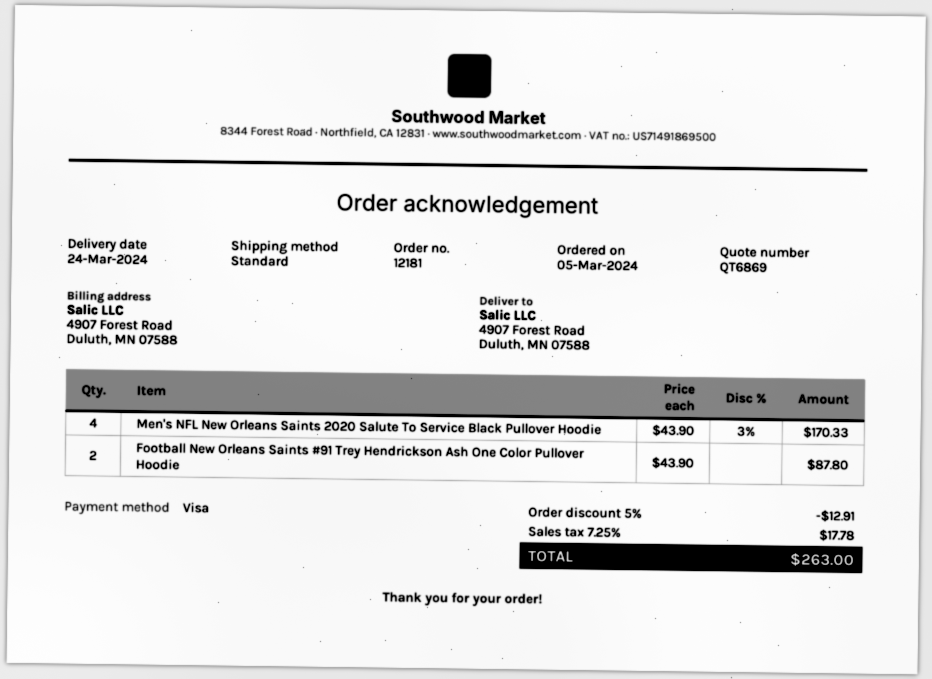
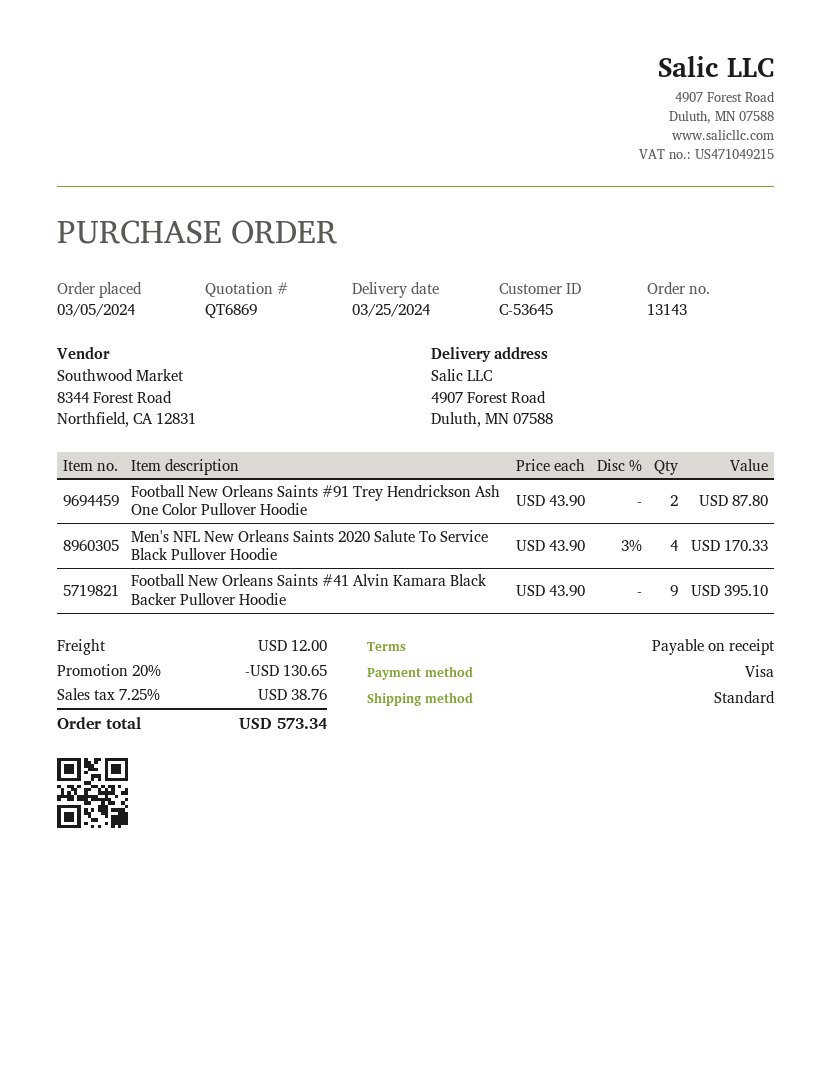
order number: 12181 -> 13143
delivery date: 2024-03-24 -> 2024-03-25
Football New Orleans Saints #41 Alvin Kamara Black Backer Pullover Hoodie: none -> 9 x 43.90 = 395.10
discount: 5% = 12.91 -> 20% = 130.65
shipping: none -> 12.00
tax: 7.25% = 17.78 -> 7.25% = 38.76
total: 263.00 -> 573.34

